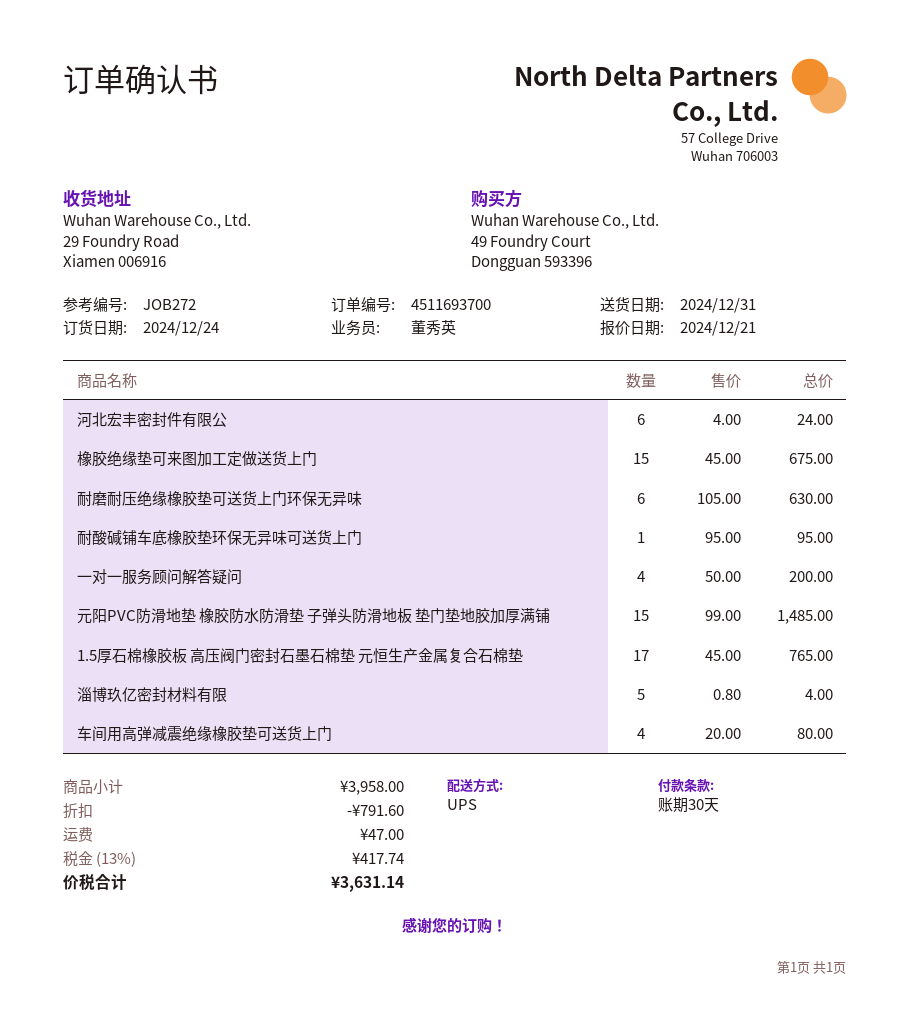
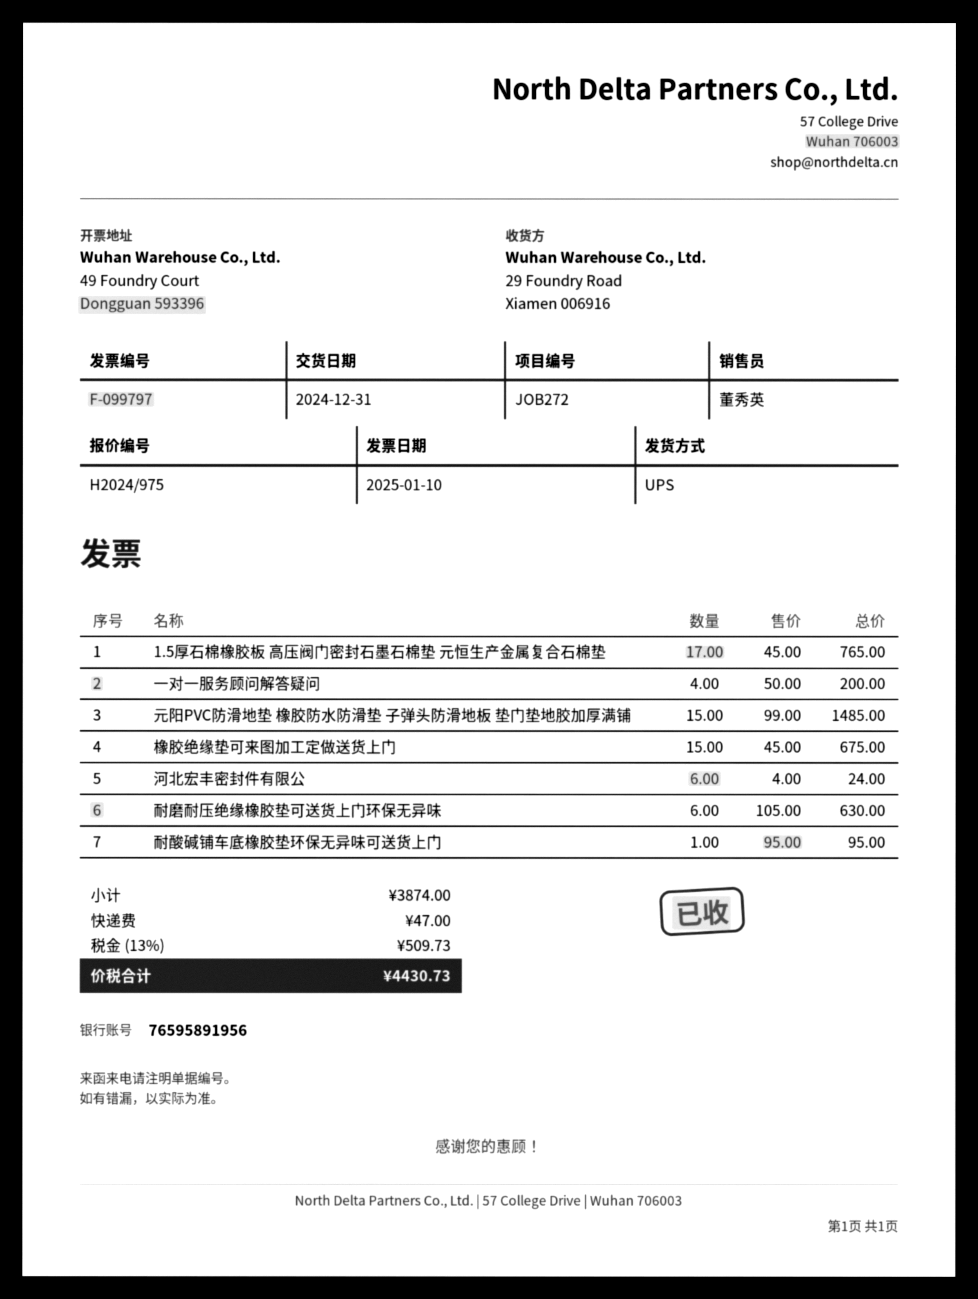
淄博玖亿密封材料有限: 5 x 0.80 = 4.00 -> none
车间用高弹减震绝缘橡胶垫可送货上门: 4 x 20.00 = 80.00 -> none
subtotal: 3958.00 -> 3874.00
discount: 791.60 -> none
tax: 13% = 417.74 -> 13% = 509.73
total: 3631.14 -> 4430.73

